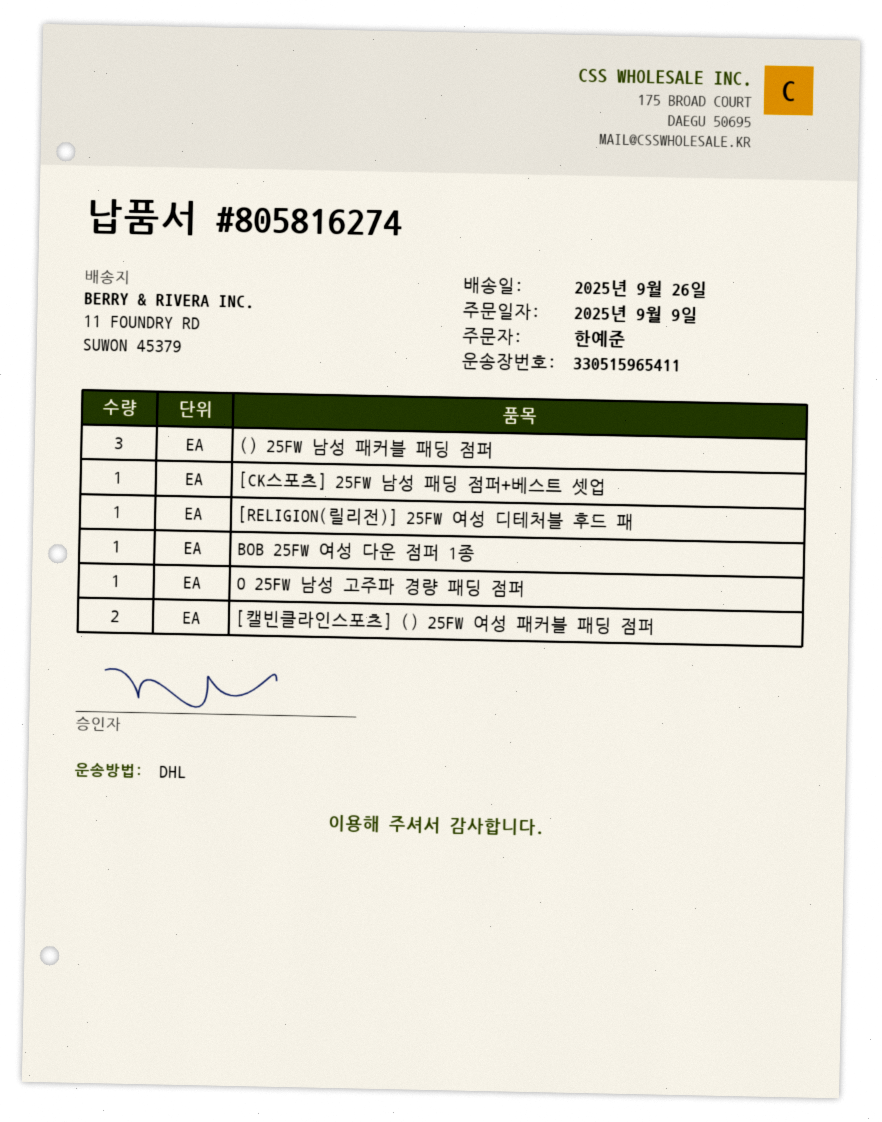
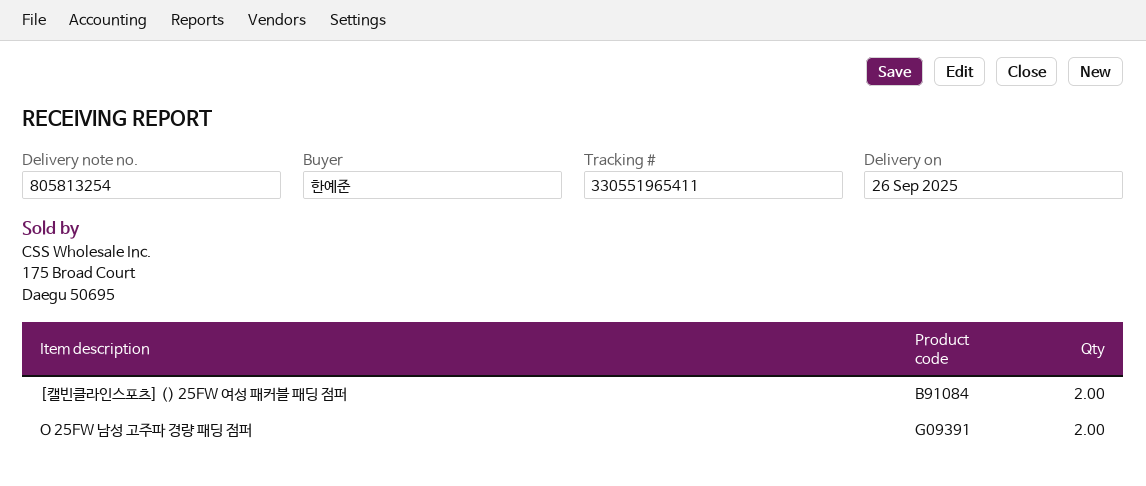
delivery note number: 805816274 -> 805813254
tracking number: 330515965411 -> 330551965411
() 25FW 남성 패커블 패딩 점퍼: 3 -> none
[CK스포츠] 25FW 남성 패딩 점퍼+베스트 셋업: 1 -> none
[RELIGION(릴리전)] 25FW 여성 디테처블 후드 패: 1 -> none
BOB 25FW 여성 다운 점퍼 1종: 1 -> none
O 25FW 남성 고주파 경량 패딩 점퍼: 1 -> 2

